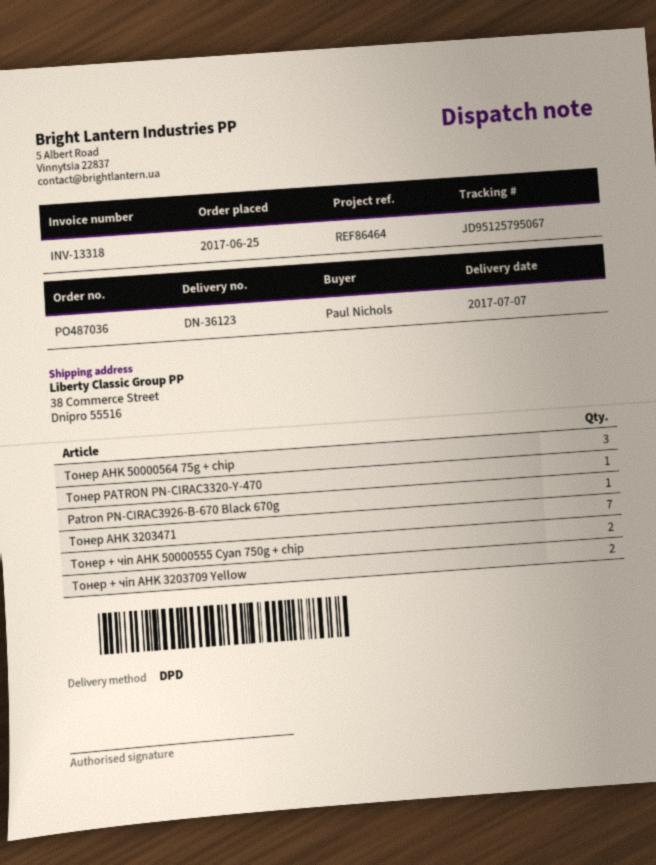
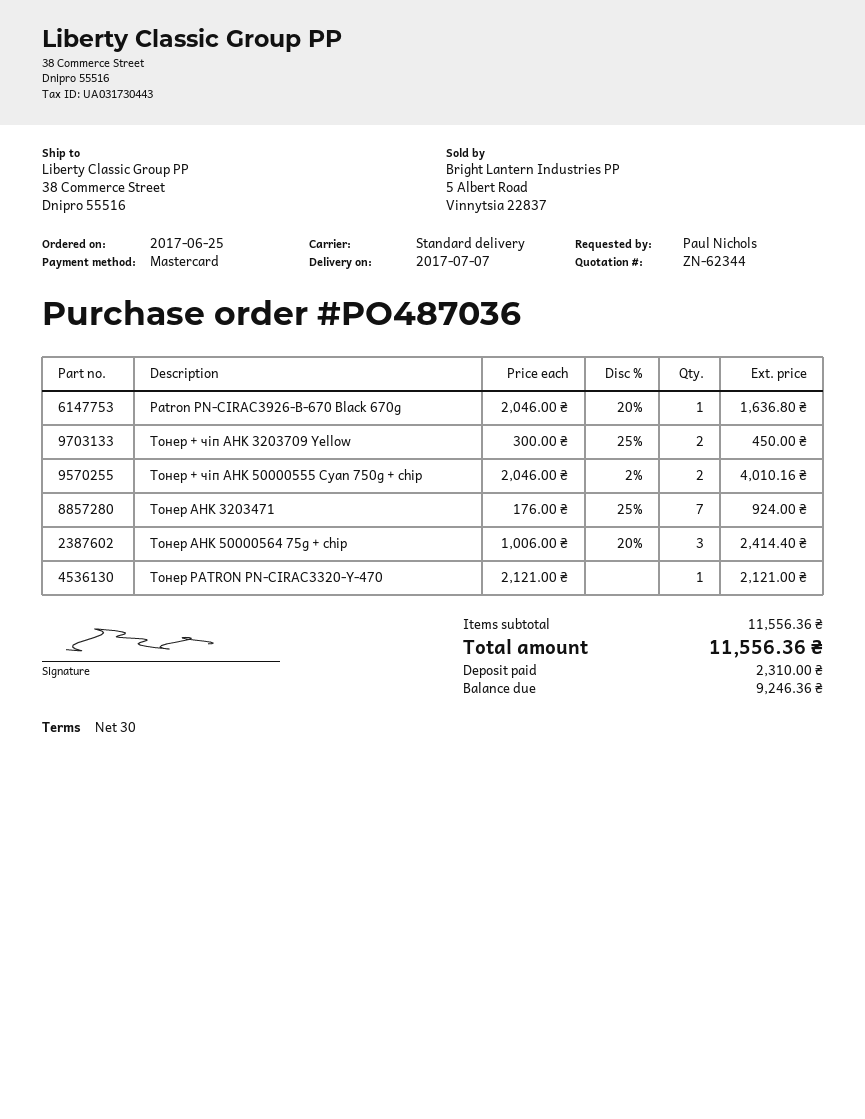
shipping method: DPD -> standard

